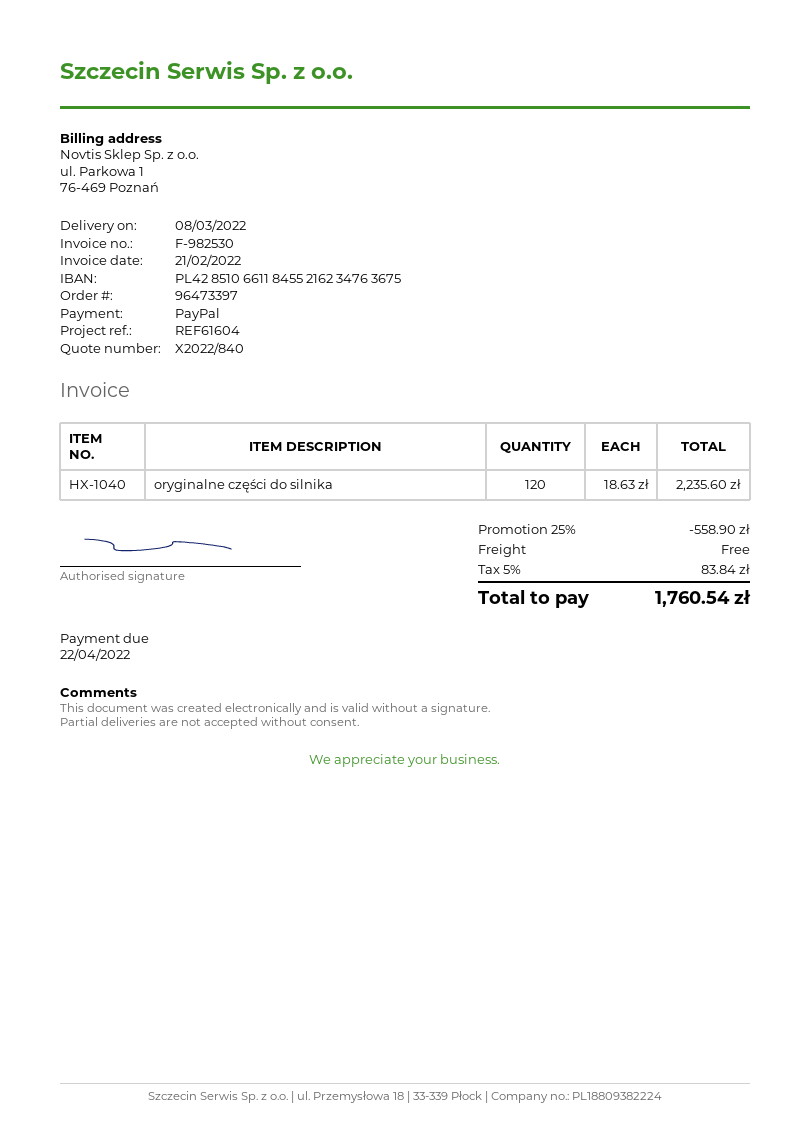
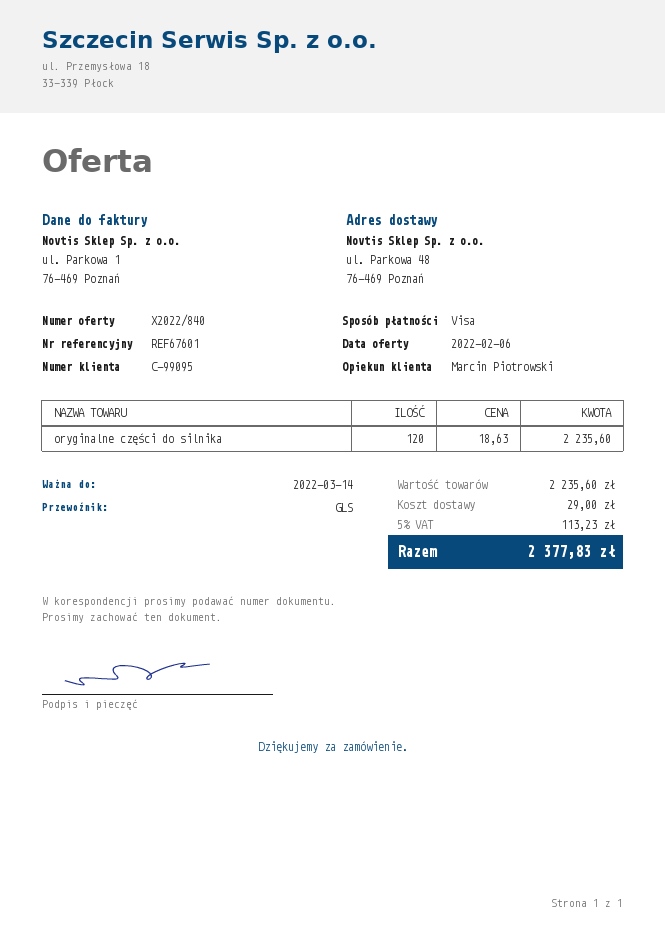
reference: REF61604 -> REF67601
payment method: PayPal -> Visa
discount: 25% = 558.90 -> none
shipping: 0.00 -> 29.00
tax: 5% = 83.84 -> 5% = 113.23
total: 1760.54 -> 2377.83

